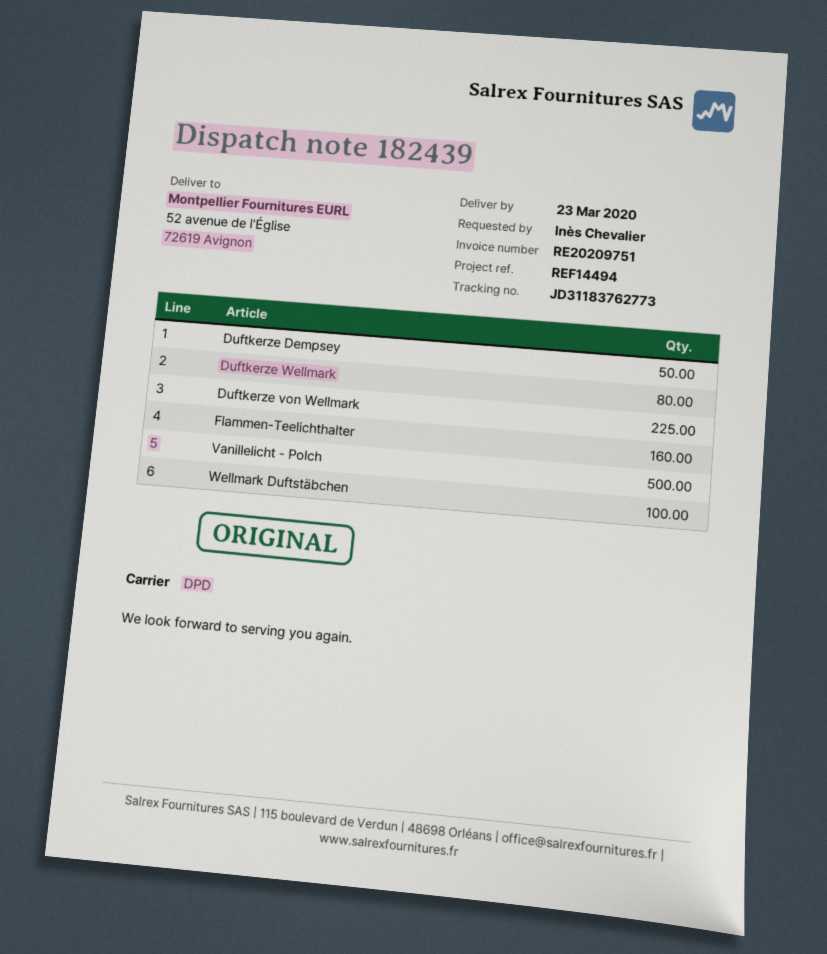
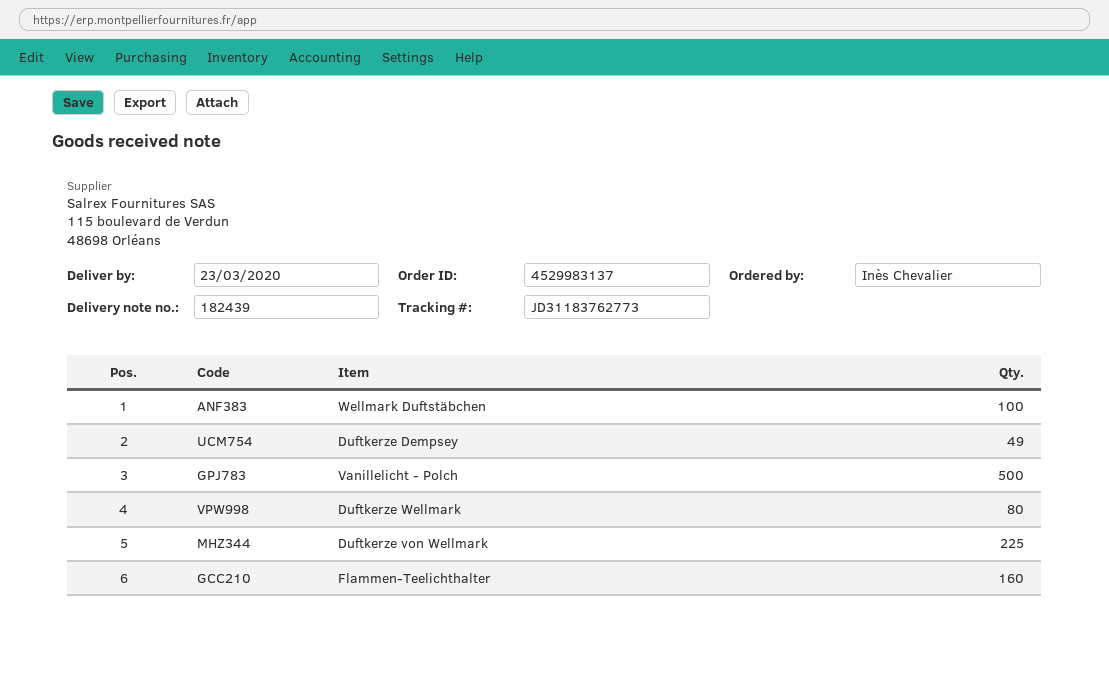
Duftkerze Dempsey: 50 -> 49

